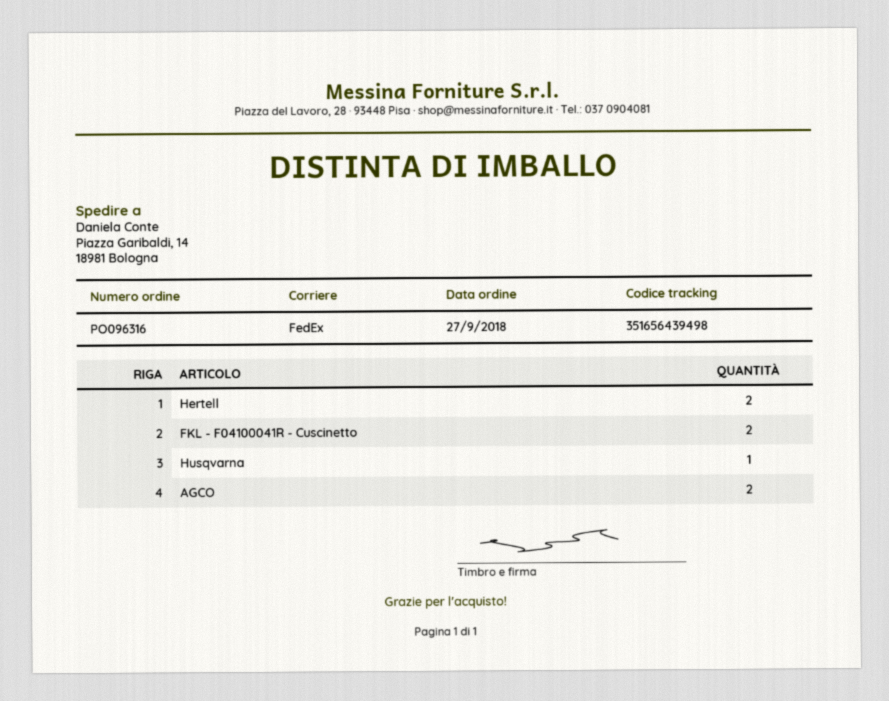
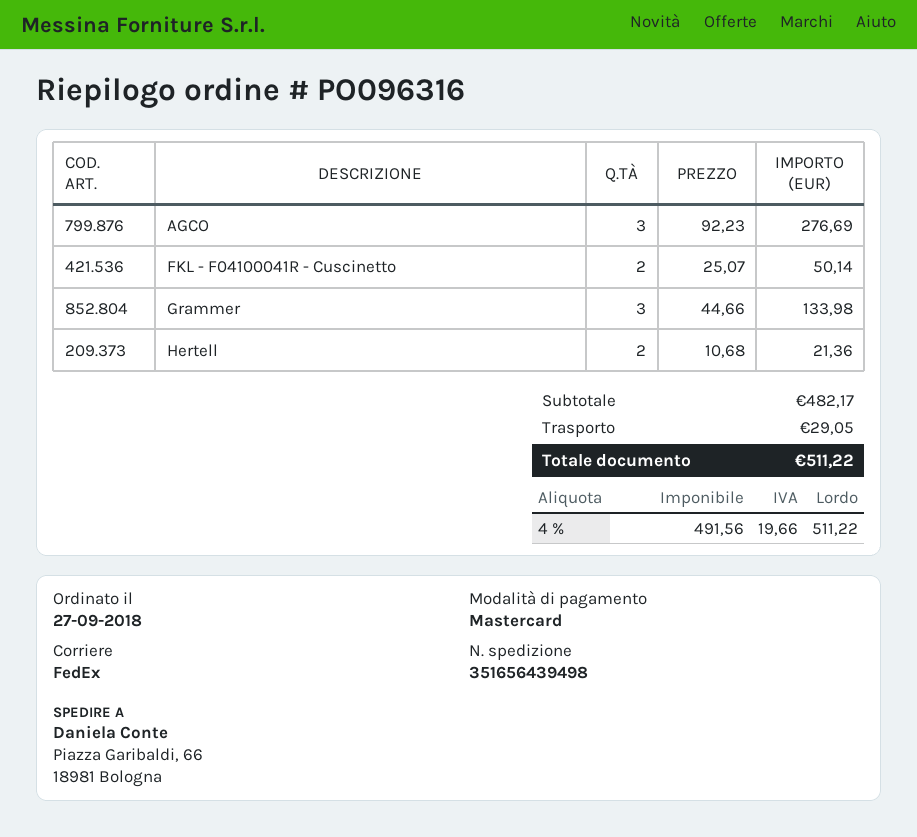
ship to: Piazza Garibaldi, 14, 18981 Bologna -> Piazza Garibaldi, 66, 18981 Bologna
Husqvarna: 1 -> none
AGCO: 2 -> 3
Grammer: none -> 3

